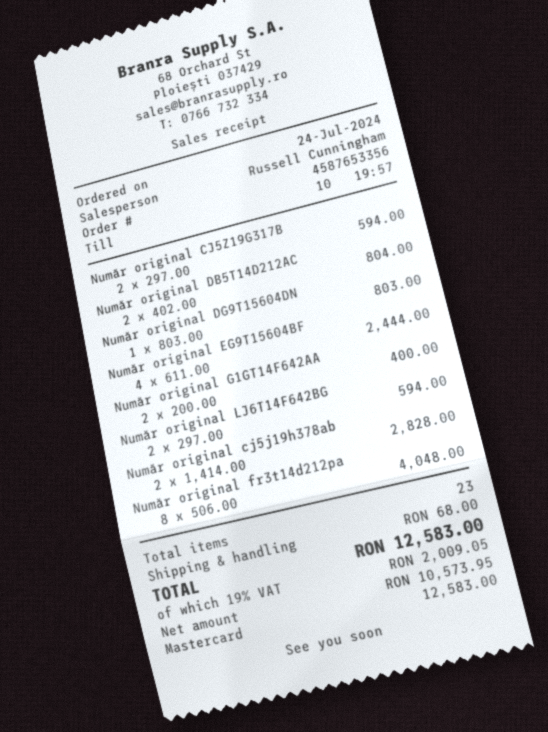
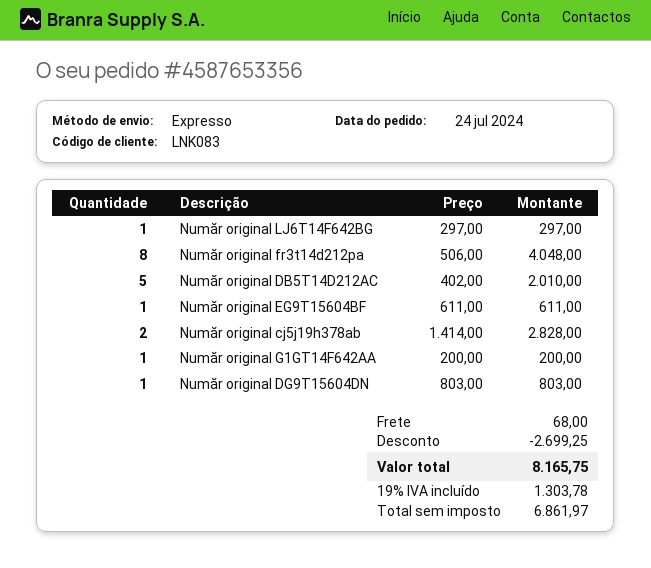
Număr original CJ5Z19G317B: 2 x 297.00 = 594.00 -> none
Număr original DB5T14D212AC: 2 x 402.00 = 804.00 -> 5 x 402.00 = 2010.00
Număr original EG9T15604BF: 4 x 611.00 = 2444.00 -> 1 x 611.00 = 611.00
Număr original G1GT14F642AA: 2 x 200.00 = 400.00 -> 1 x 200.00 = 200.00
Număr original LJ6T14F642BG: 2 x 297.00 = 594.00 -> 1 x 297.00 = 297.00
discount: none -> 2699.25
net: 10573.95 -> 6861.97
tax: 19% = 2009.05 -> 19% = 1303.78
total: 12583.00 -> 8165.75

